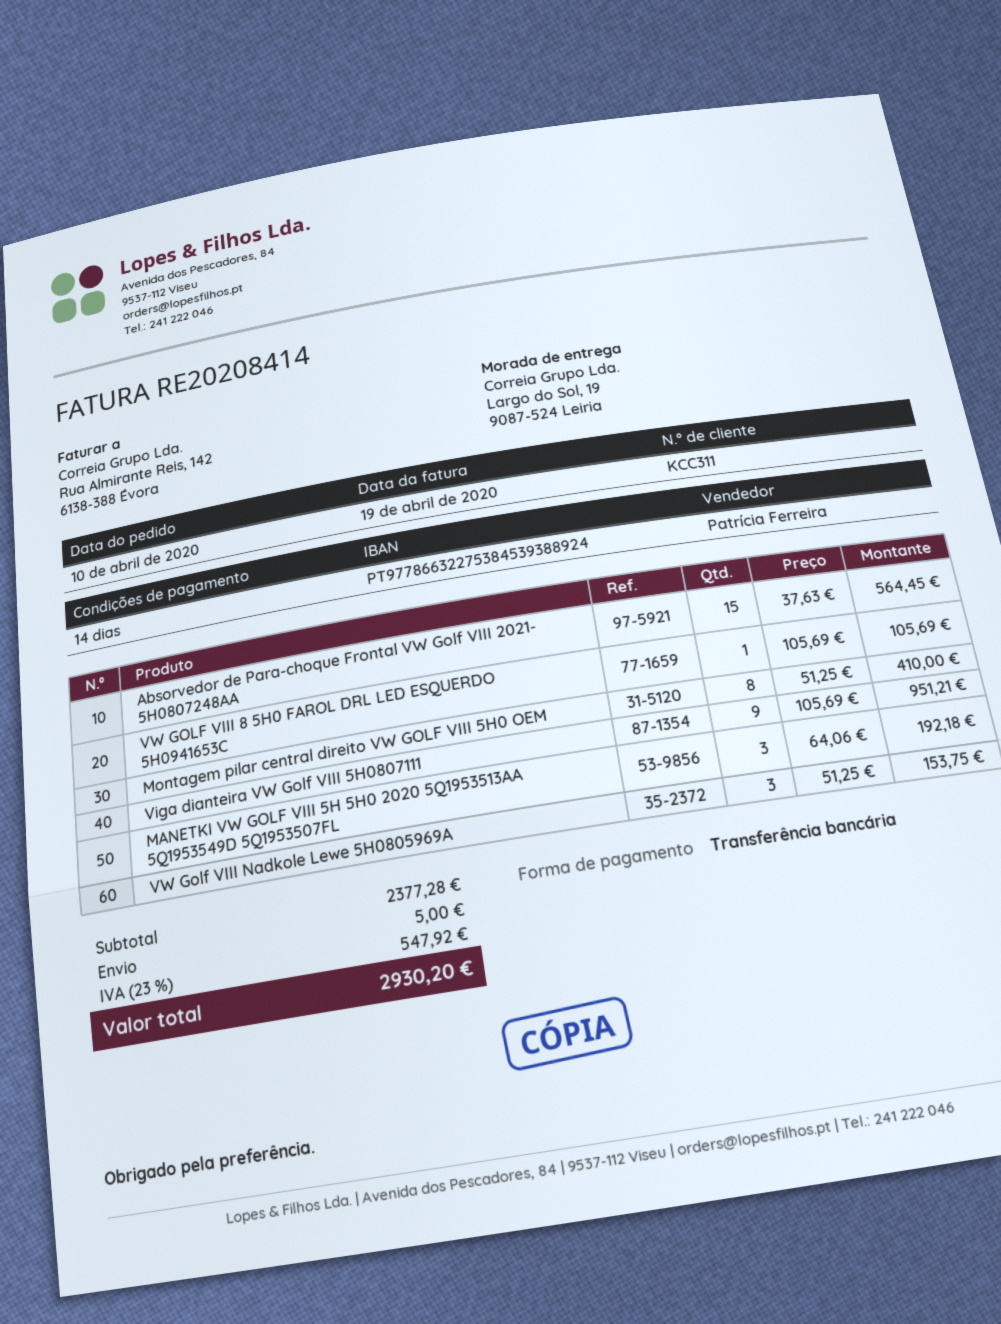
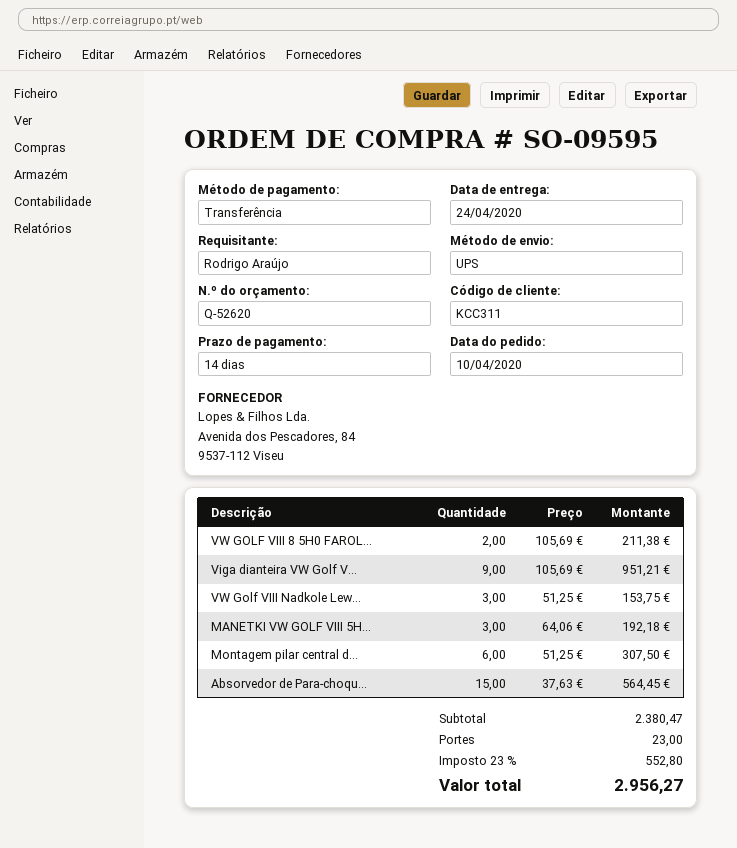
VW GOLF VIII 8 5H0 FAROL DRL LED ESQUERDO 5H0941653C: 1 x 105.69 = 105.69 -> 2 x 105.69 = 211.38
Montagem pilar central direito VW GOLF VIII 5H0 OEM: 8 x 51.25 = 410.00 -> 6 x 51.25 = 307.50
subtotal: 2377.28 -> 2380.47
shipping: 5.00 -> 23.00
tax: 23% = 547.92 -> 23% = 552.80
total: 2930.20 -> 2956.27

